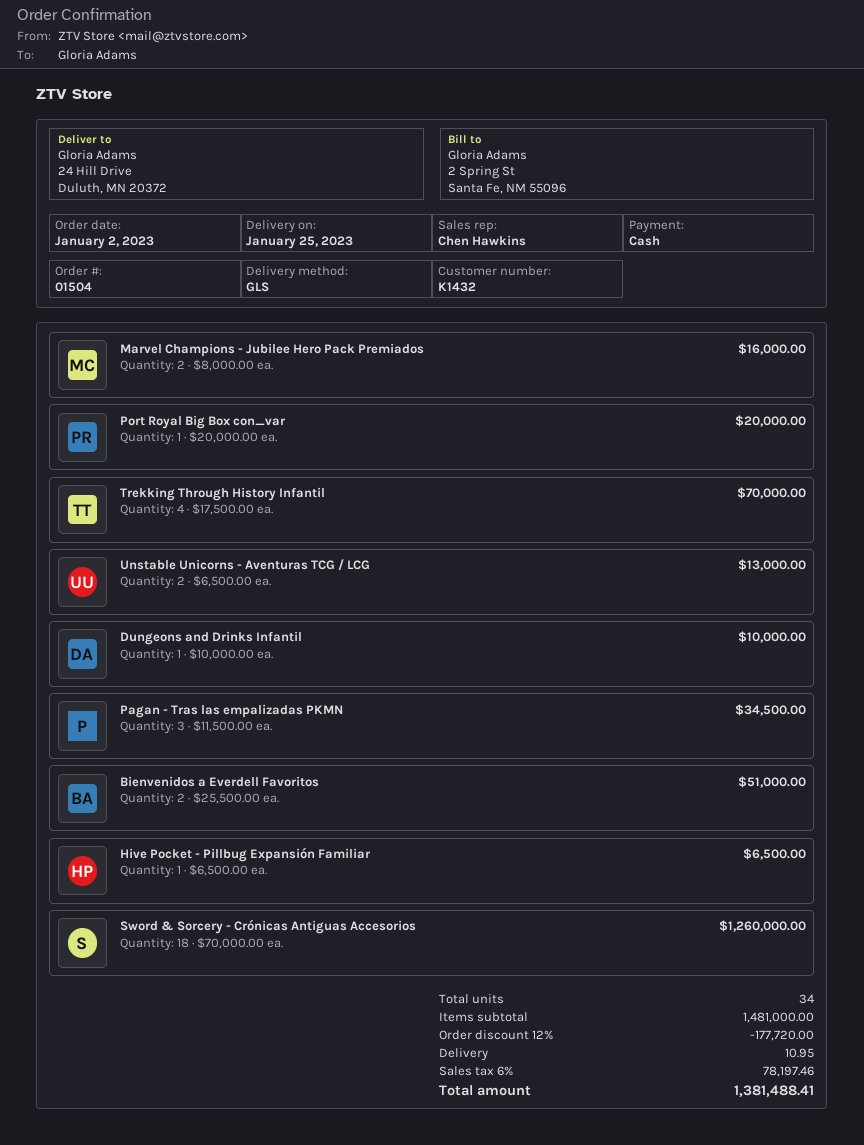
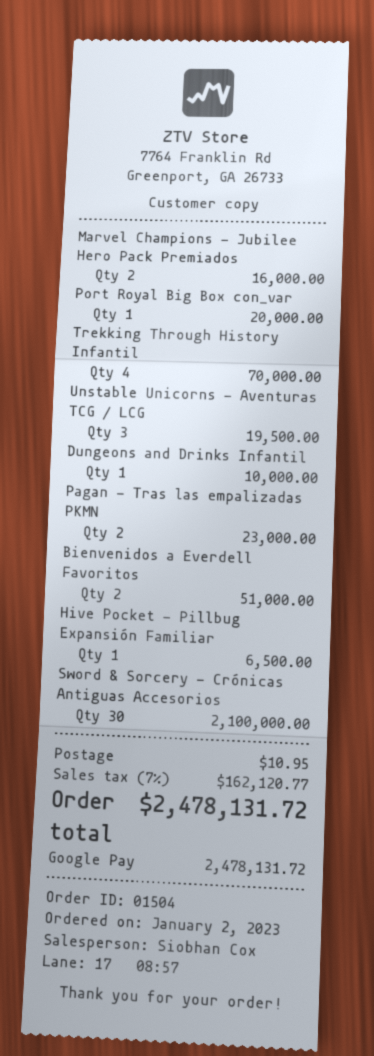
sales rep: Chen Hawkins -> Siobhan Cox
payment method: cash -> Google Pay
Unstable Unicorns - Aventuras TCG / LCG: 2 for 13000.00 -> 3 for 19500.00
Pagan - Tras las empalizadas PKMN: 3 for 34500.00 -> 2 for 23000.00
Sword & Sorcery - Crónicas Antiguas Accesorios: 18 for 1260000.00 -> 30 for 2100000.00
discount: 12% = 177720.00 -> none
tax: 6% = 78197.46 -> 7% = 162120.77
total: 1381488.41 -> 2478131.72

